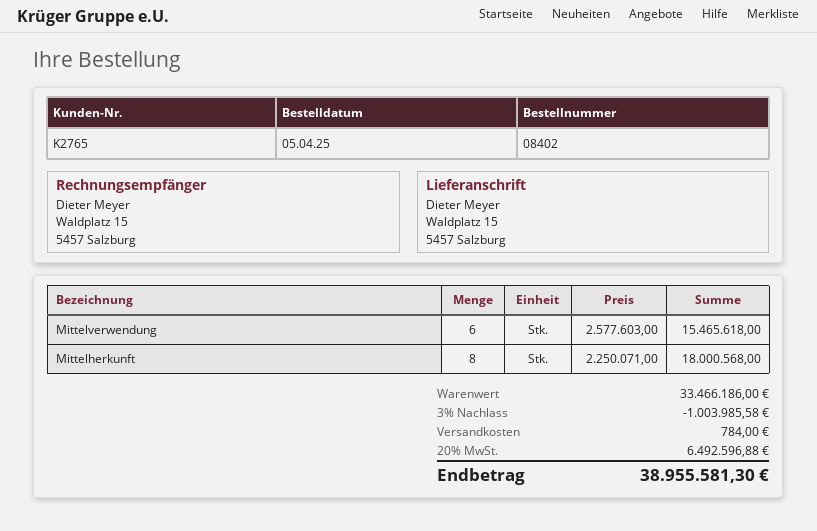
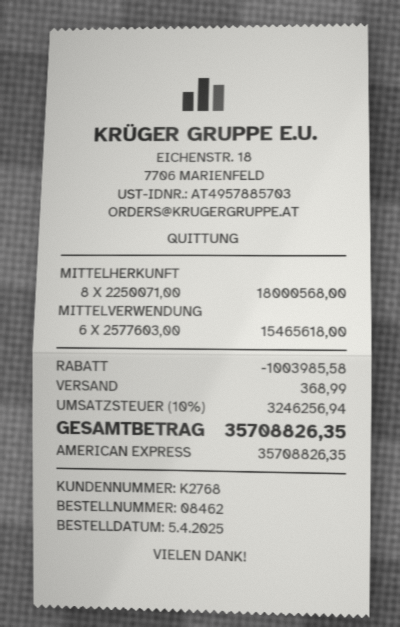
order number: 08402 -> 08462
customer number: K2765 -> K2768
shipping: 784.00 -> 368.99
tax: 20% = 6492596.88 -> 10% = 3246256.94
total: 38955581.30 -> 35708826.35

